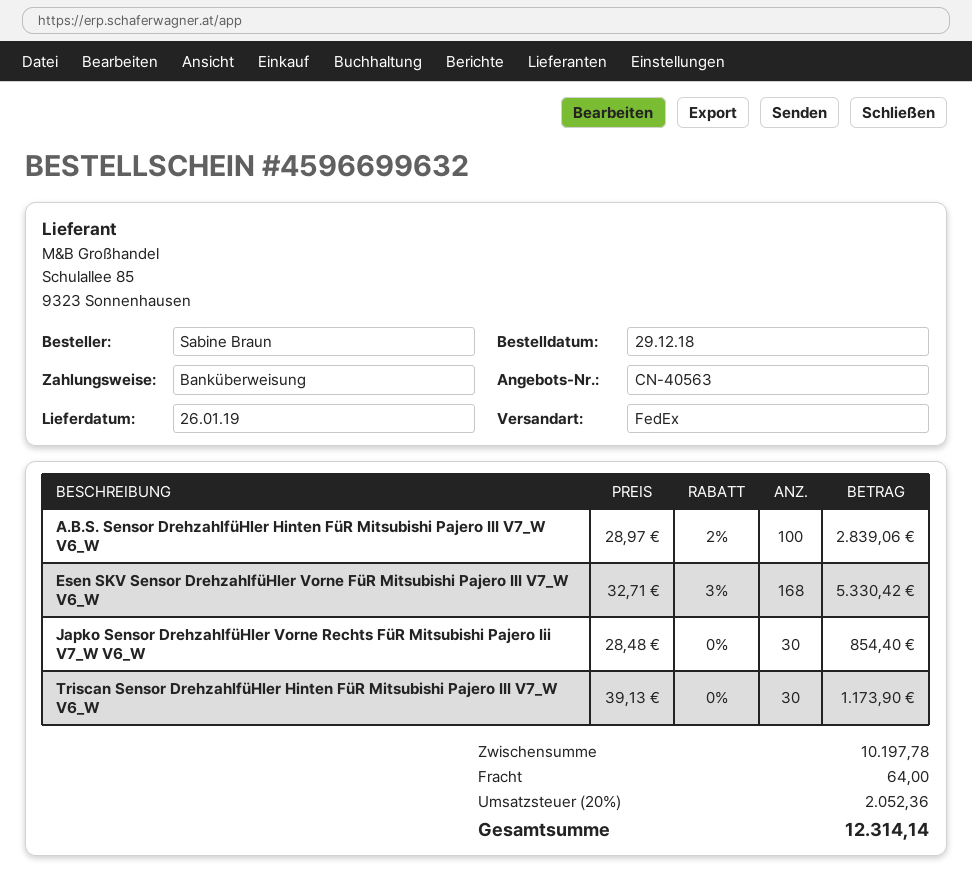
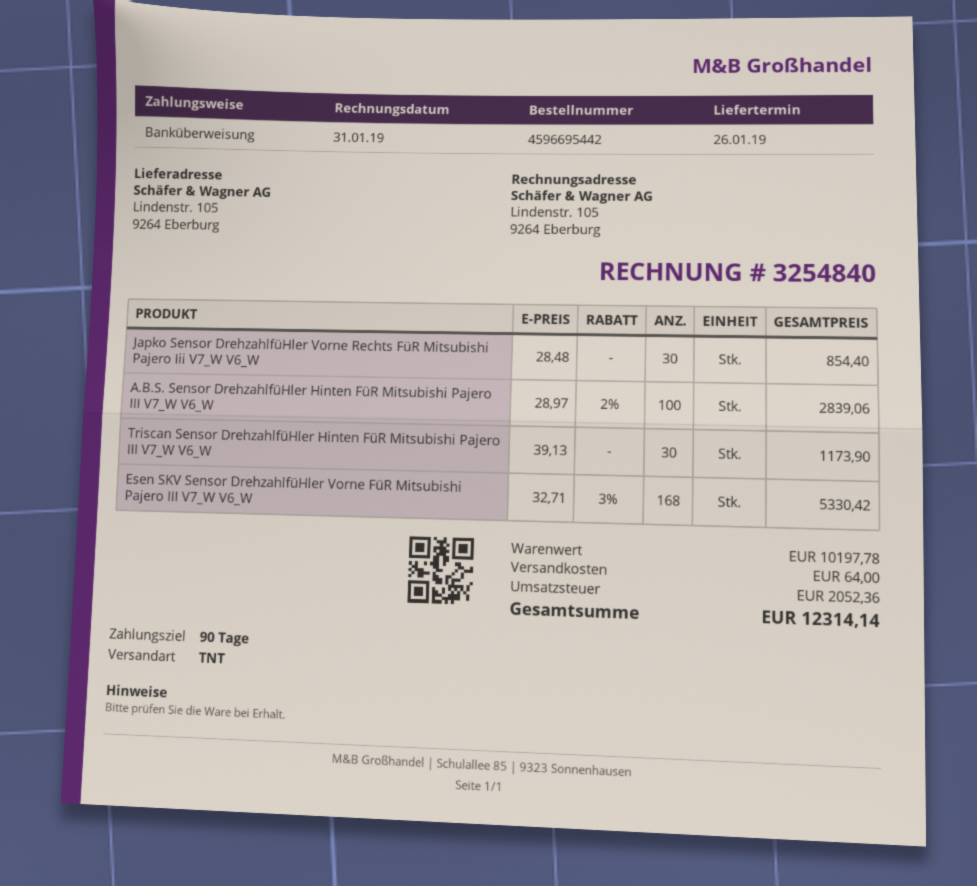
order number: 4596699632 -> 4596695442
shipping method: FedEx -> TNT

